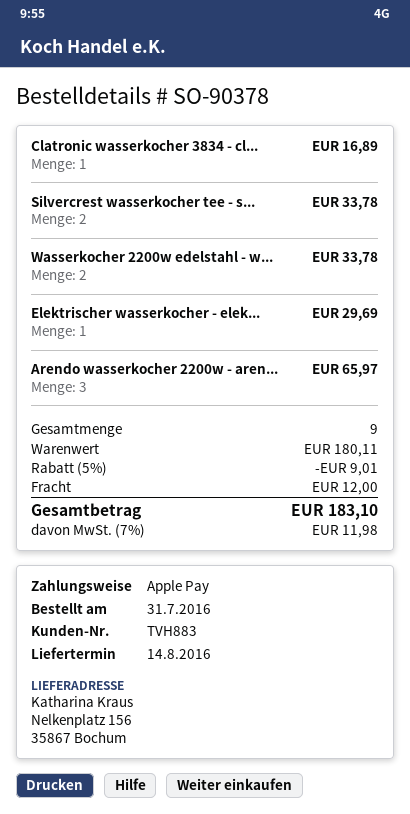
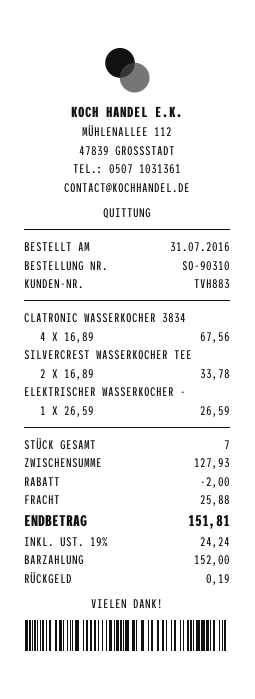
order number: SO-90378 -> SO-90310
payment method: Apple Pay -> cash
Clatronic wasserkocher 3834 - cl...: 1 for 16.89 -> 4 for 67.56
Wasserkocher 2200w edelstahl - w...: 2 for 33.78 -> none
Elektrischer wasserkocher - elek...: 1 for 29.69 -> 1 for 26.59
Arendo wasserkocher 2200w - aren...: 3 for 65.97 -> none
total quantity: 9 -> 7
subtotal: 180.11 -> 127.93
discount: 9.01 -> 2.00
shipping: 12.00 -> 25.88
tax: 7% = 11.98 -> 19% = 24.24
total: 183.10 -> 151.81

